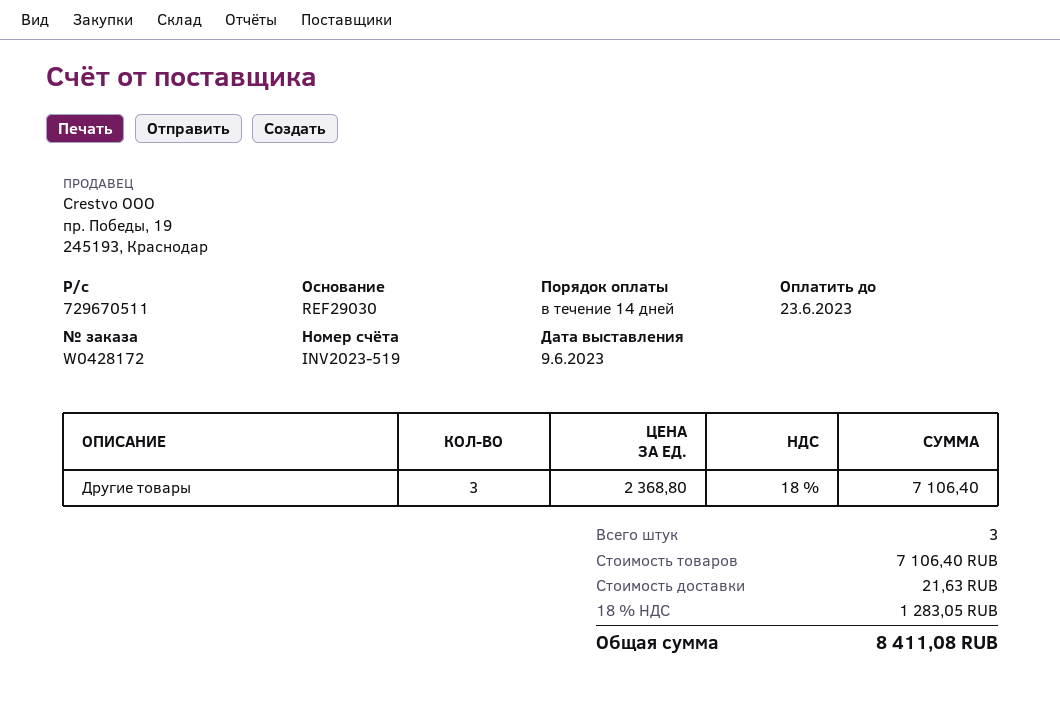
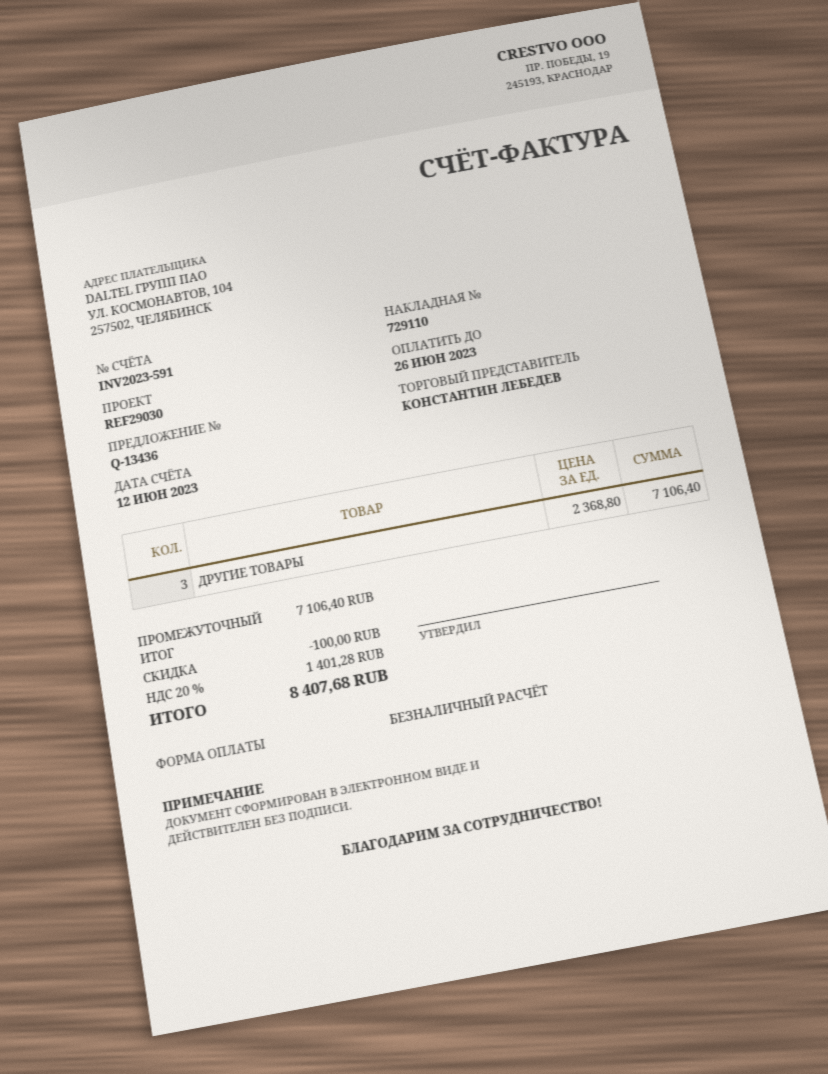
invoice number: INV2023-519 -> INV2023-591
invoice date: 2023-06-09 -> 2023-06-12
due date: 2023-06-23 -> 2023-06-26
discount: none -> 100.00
shipping: 21.63 -> none
tax: 18% = 1283.05 -> 20% = 1401.28
total: 8411.08 -> 8407.68

